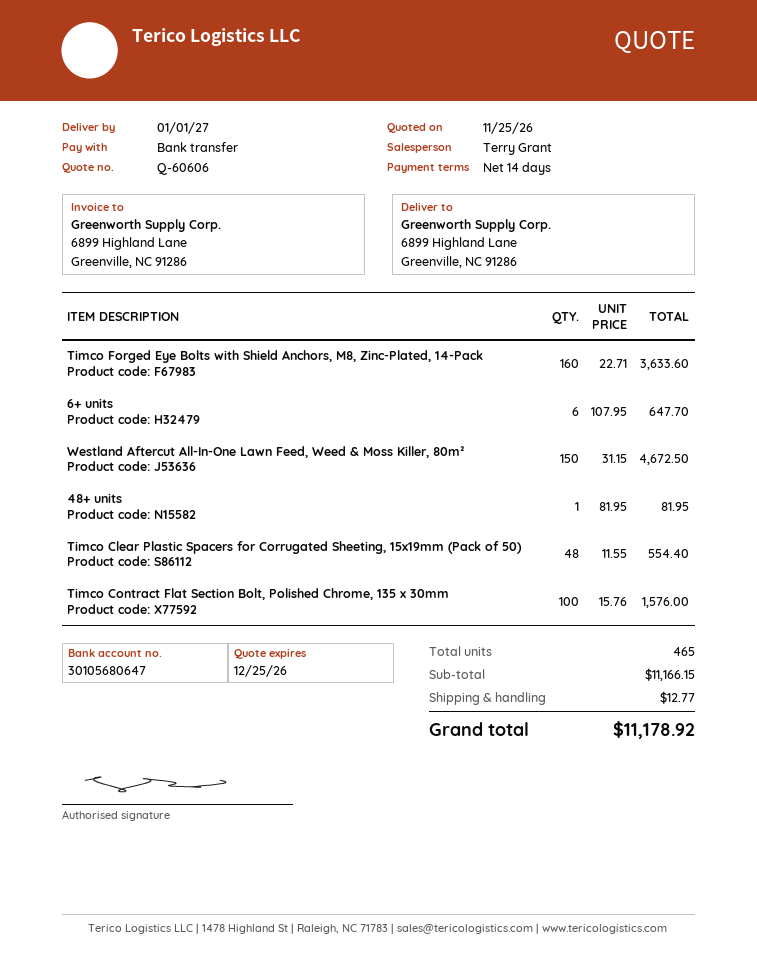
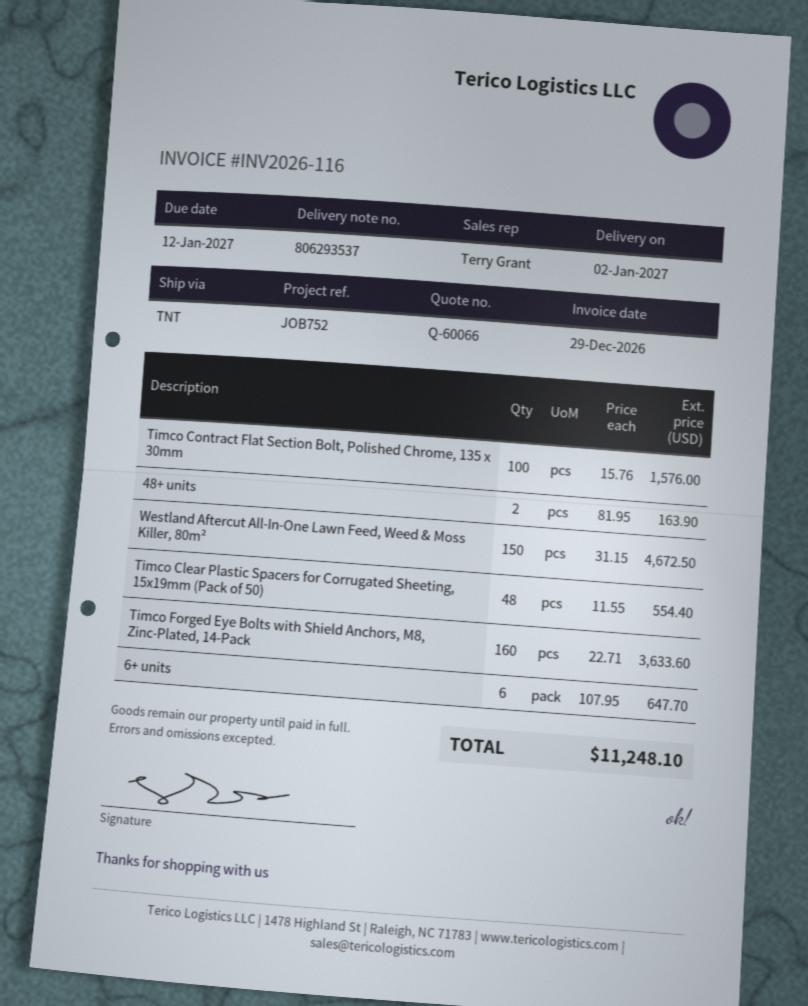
quote number: Q-60606 -> Q-60066
delivery date: 2027-01-01 -> 2027-01-02
48+ units: 1 x 81.95 = 81.95 -> 2 x 81.95 = 163.90
shipping: 12.77 -> none
total: 11178.92 -> 11248.10

